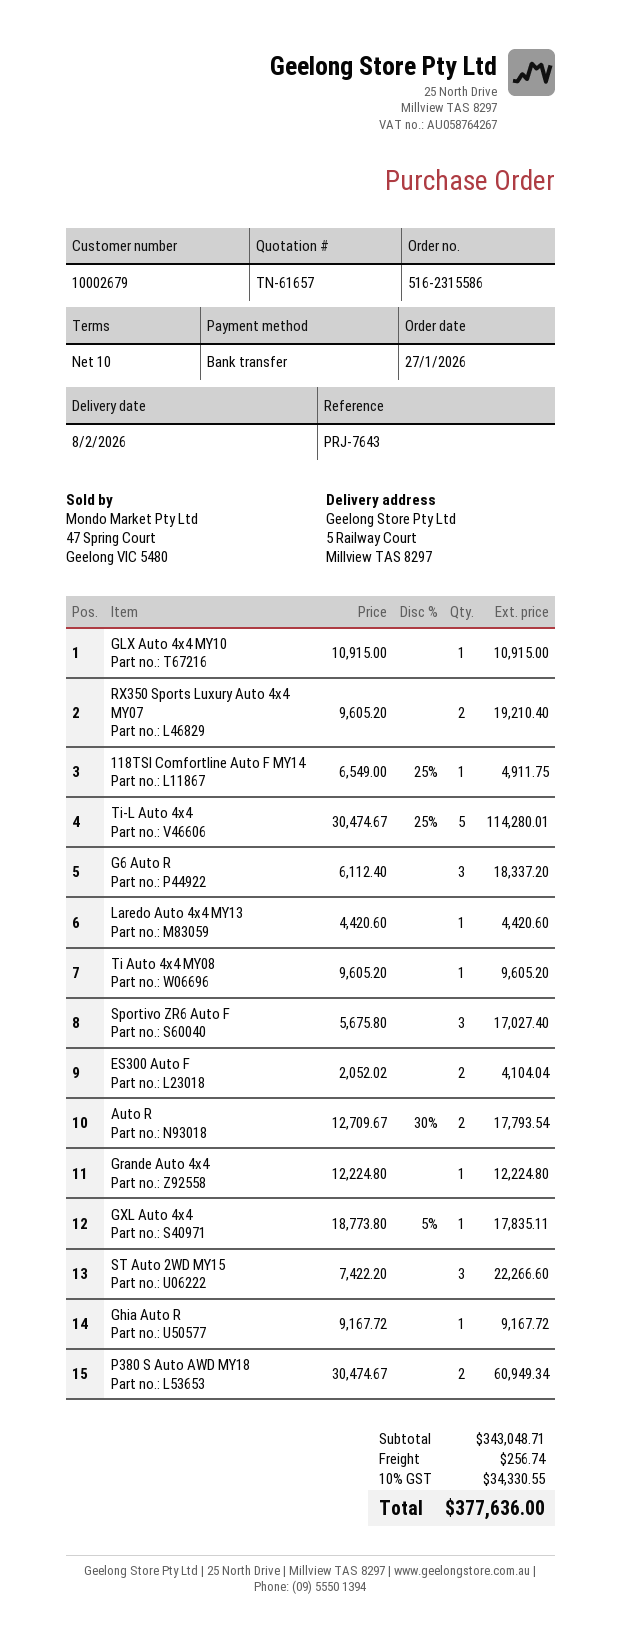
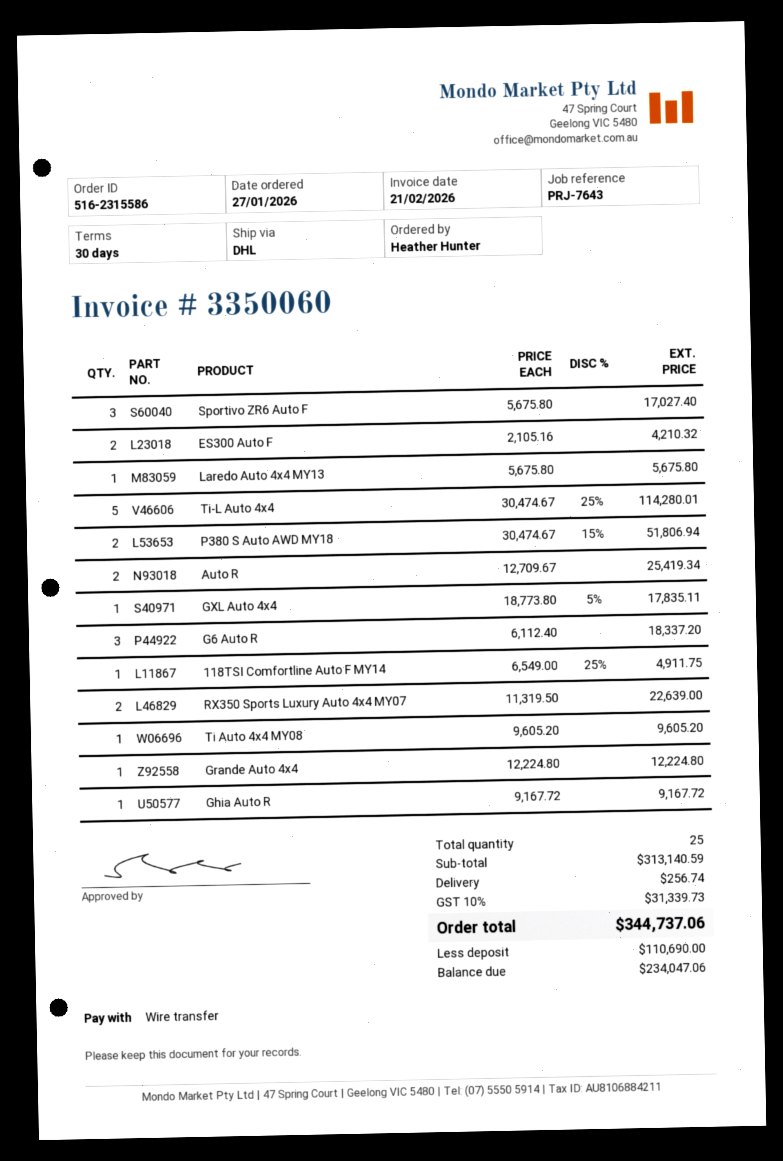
payment terms: 10 days -> 30 days
GLX Auto 4x4 MY10: 1 x 10915.00 = 10915.00 -> none
RX350 Sports Luxury Auto 4x4 MY07: 2 x 9605.20 = 19210.40 -> 2 x 11319.50 = 22639.00
Laredo Auto 4x4 MY13: 1 x 4420.60 = 4420.60 -> 1 x 5675.80 = 5675.80
ES300 Auto F: 2 x 2052.02 = 4104.04 -> 2 x 2105.16 = 4210.32
Auto R: 2 x 12709.67 - 30% = 17793.54 -> 2 x 12709.67 = 25419.34
ST Auto 2WD MY15: 3 x 7422.20 = 22266.60 -> none
P380 S Auto AWD MY18: 2 x 30474.67 = 60949.34 -> 2 x 30474.67 - 15% = 51806.94
subtotal: 343048.71 -> 313140.59
tax: 10% = 34330.55 -> 10% = 31339.73
total: 377636.00 -> 344737.06

